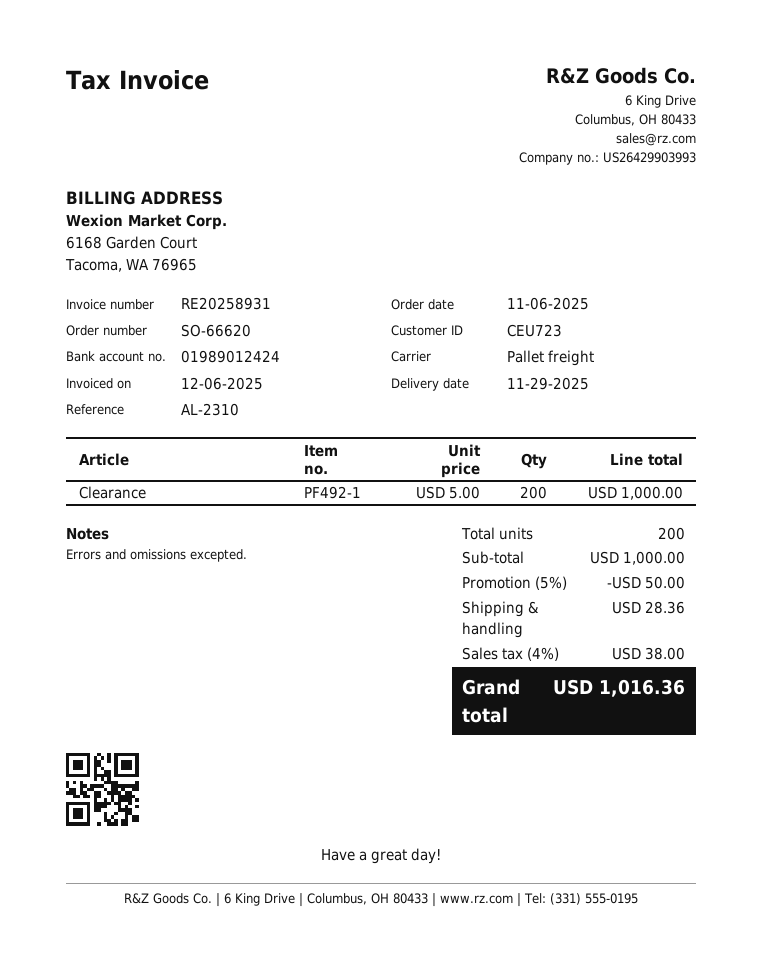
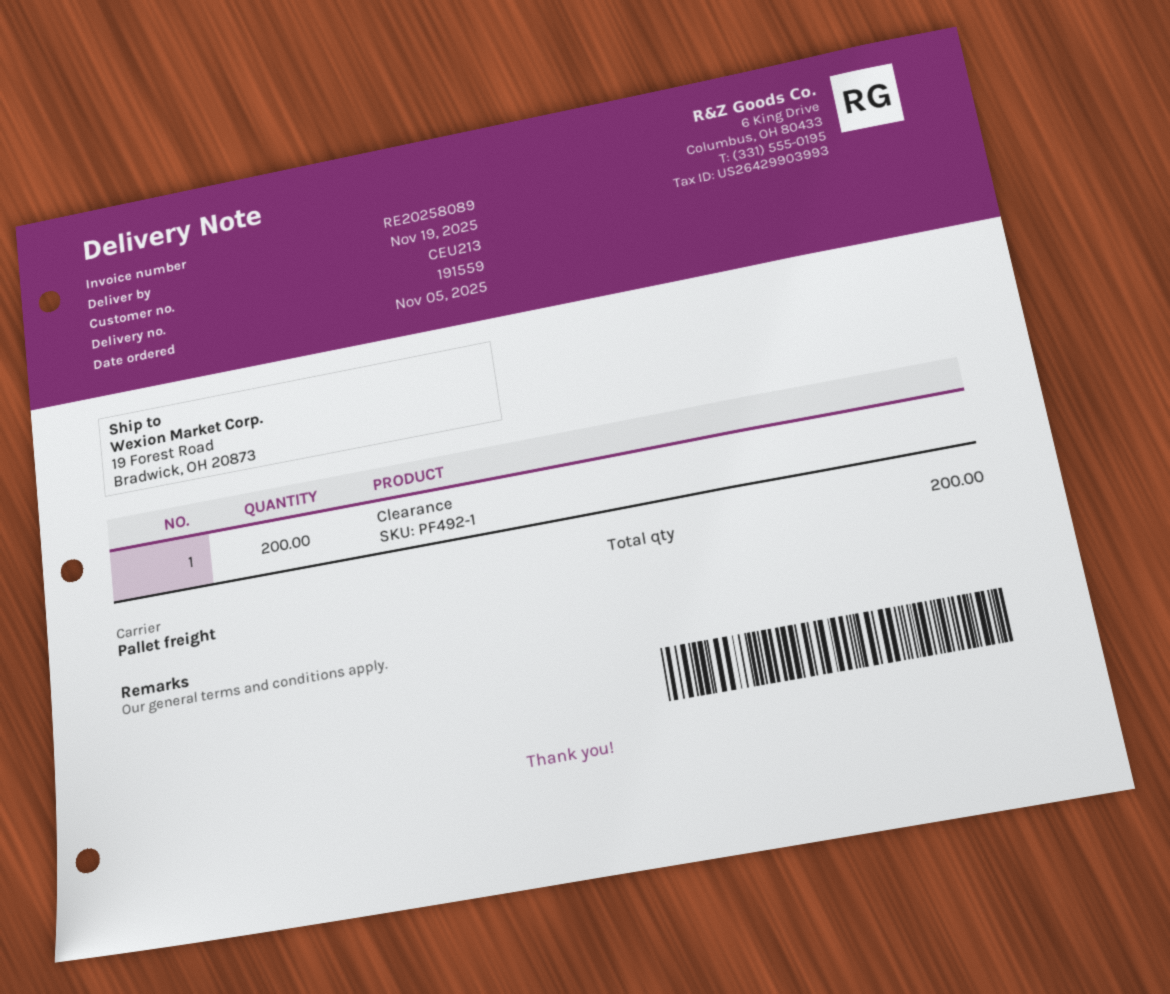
order date: 2025-11-06 -> 2025-11-05
delivery date: 2025-11-29 -> 2025-11-19
invoice number: RE20258931 -> RE20258089
customer number: CEU723 -> CEU213

